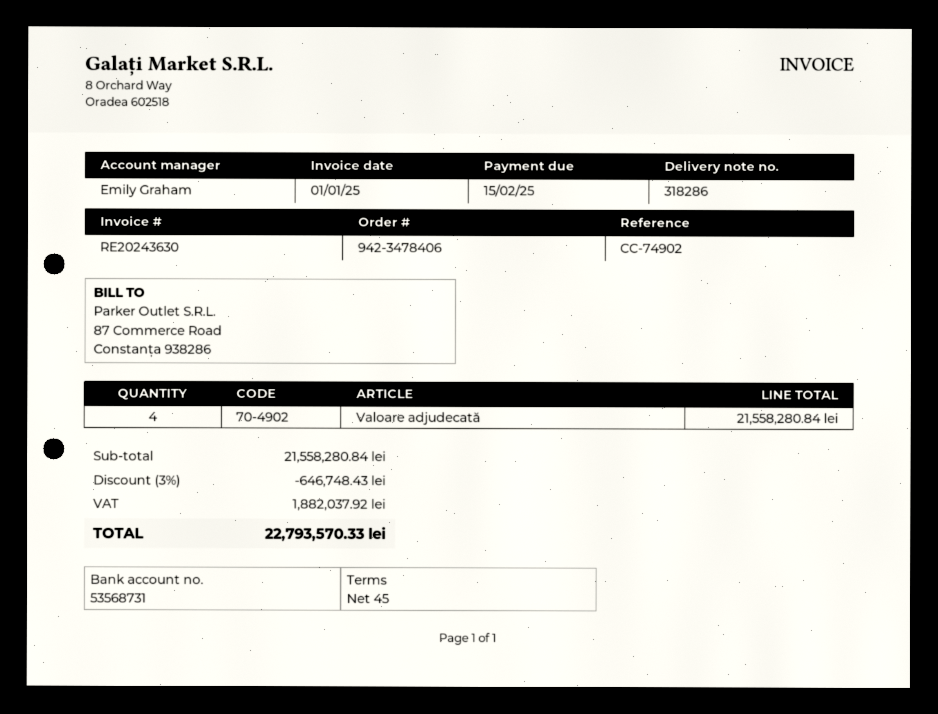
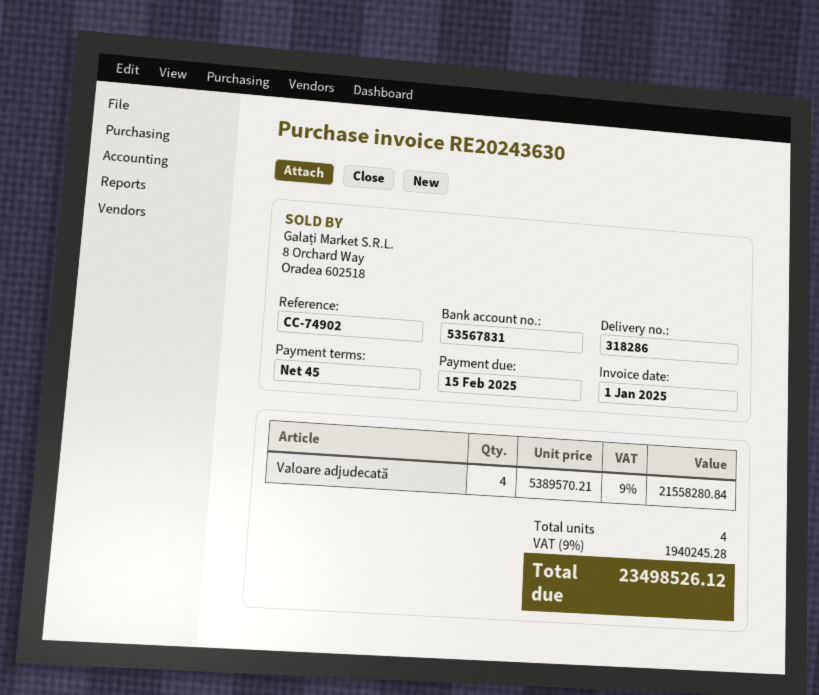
bank account: 53568731 -> 53567831
discount: 3% = 646748.43 -> none
tax: 1882037.92 -> 1940245.28
total: 22793570.33 -> 23498526.12

